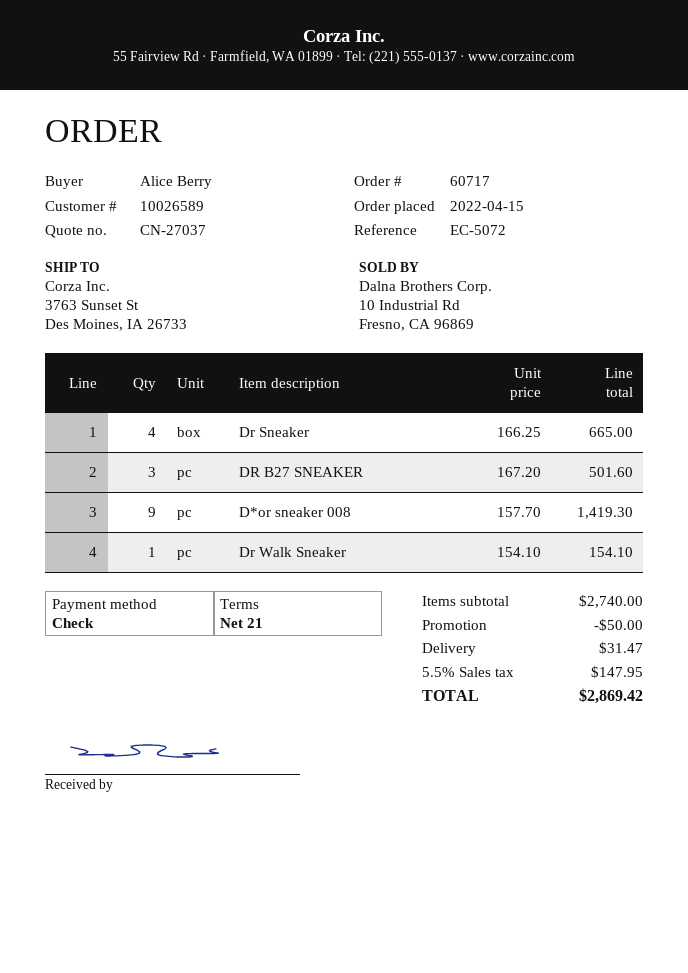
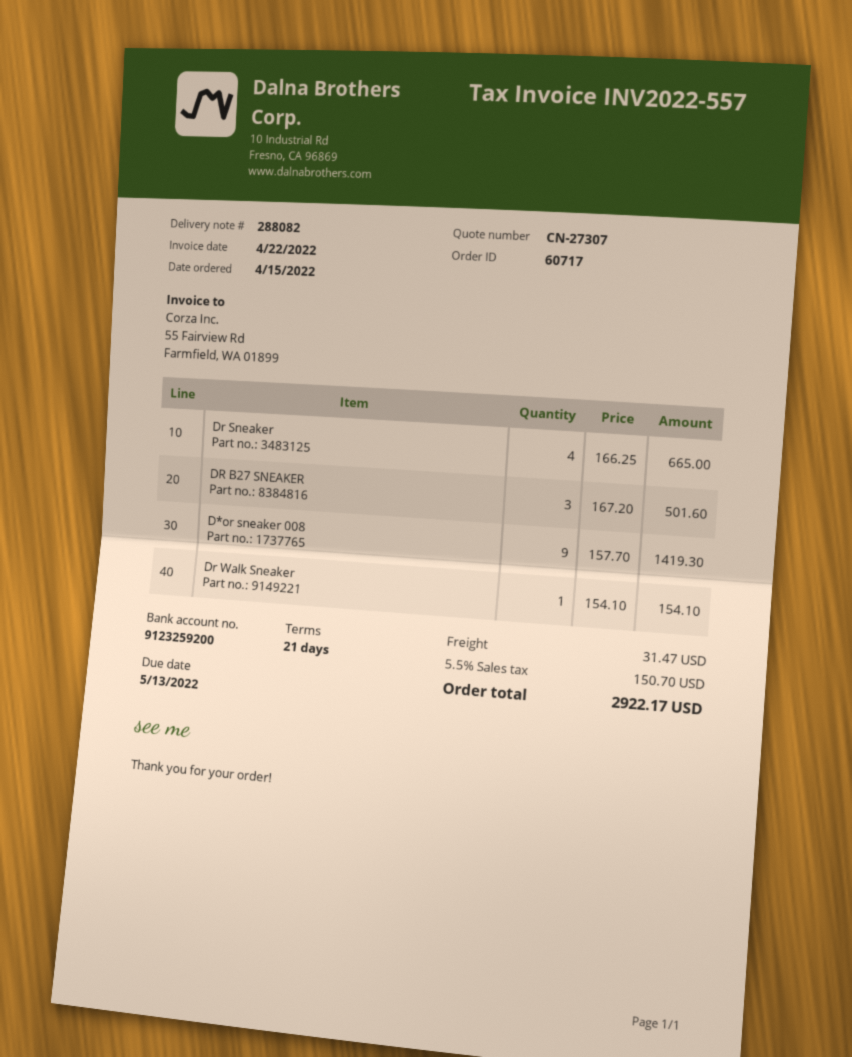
quote number: CN-27037 -> CN-27307
discount: 50.00 -> none
tax: 5.5% = 147.95 -> 5.5% = 150.70
total: 2869.42 -> 2922.17

